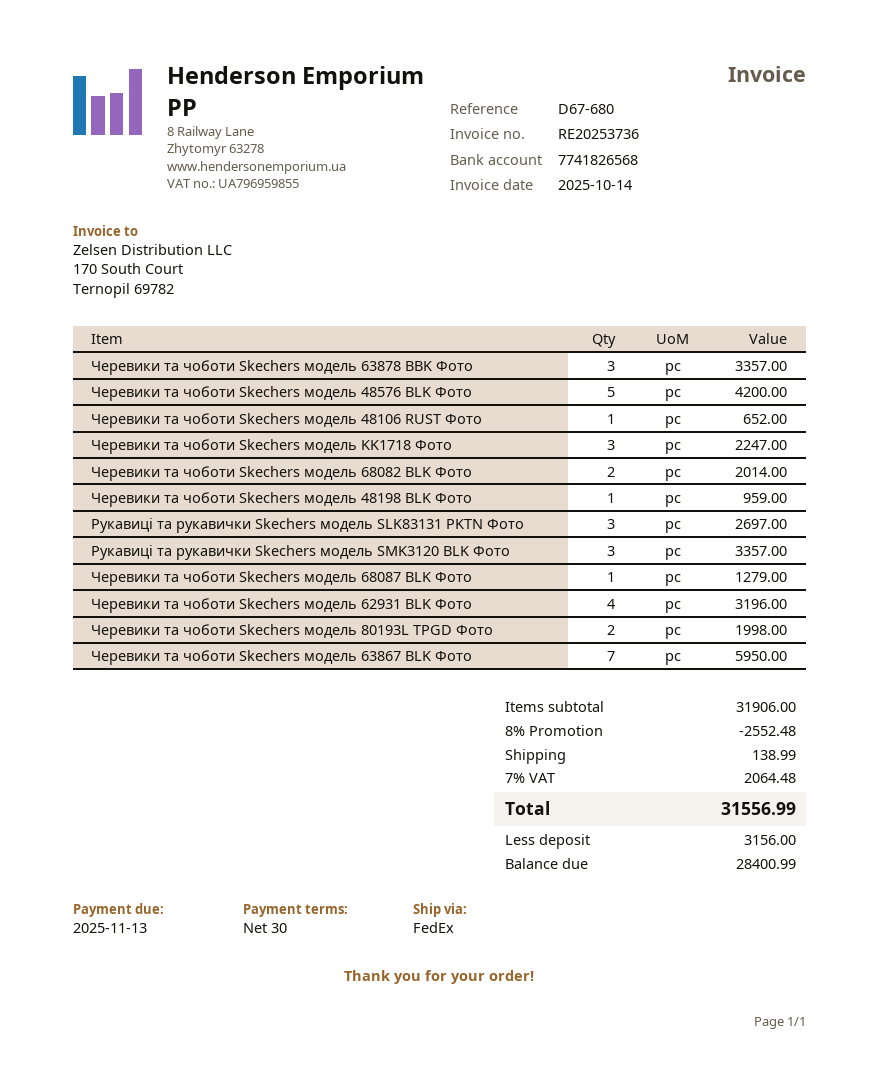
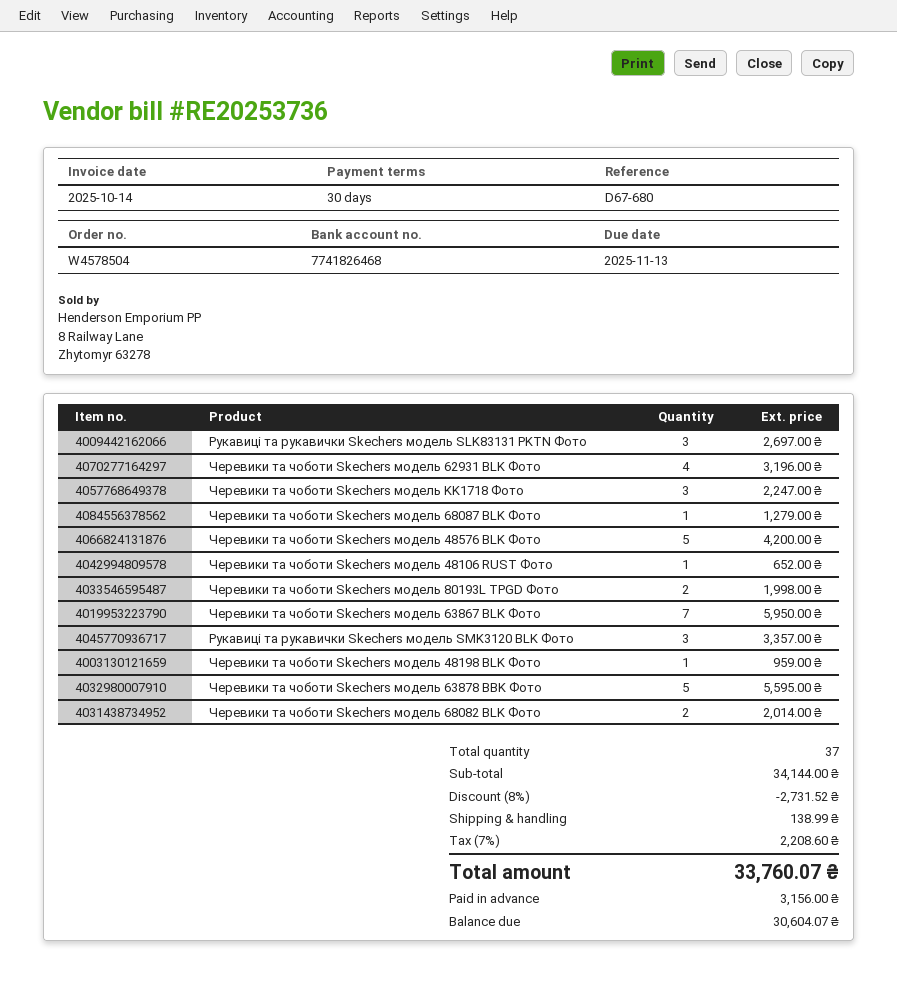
bank account: 7741826568 -> 7741826468
Черевики та чоботи Skechers модель 63878 BBK Фото: 3 for 3357.00 -> 5 for 5595.00
subtotal: 31906.00 -> 34144.00
discount: 8% = 2552.48 -> 8% = 2731.52
tax: 7% = 2064.48 -> 7% = 2208.60
total: 31556.99 -> 33760.07
balance: 28400.99 -> 30604.07

